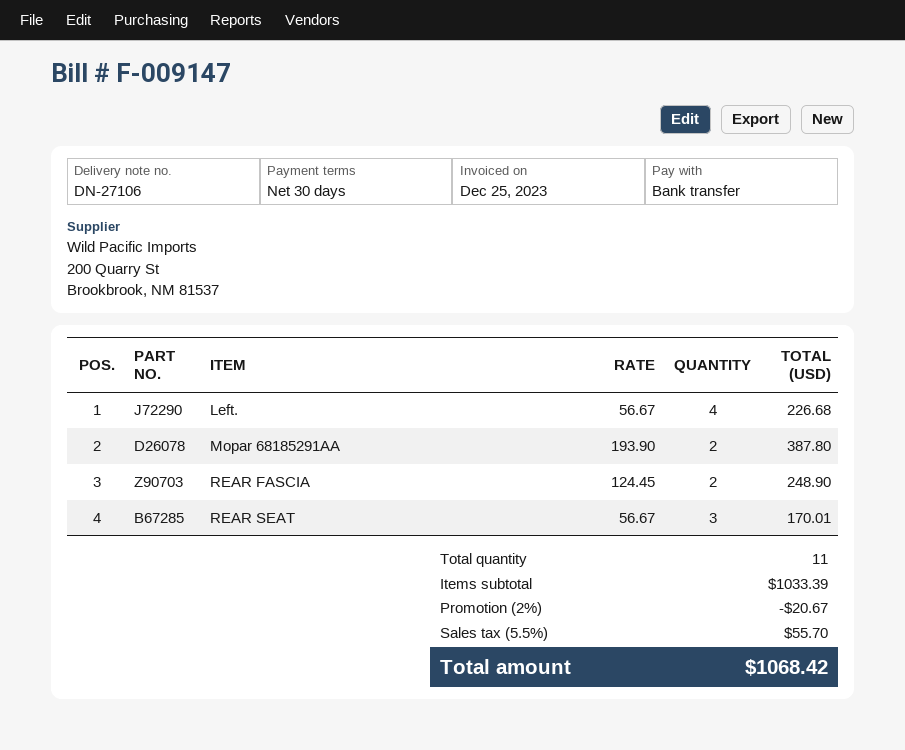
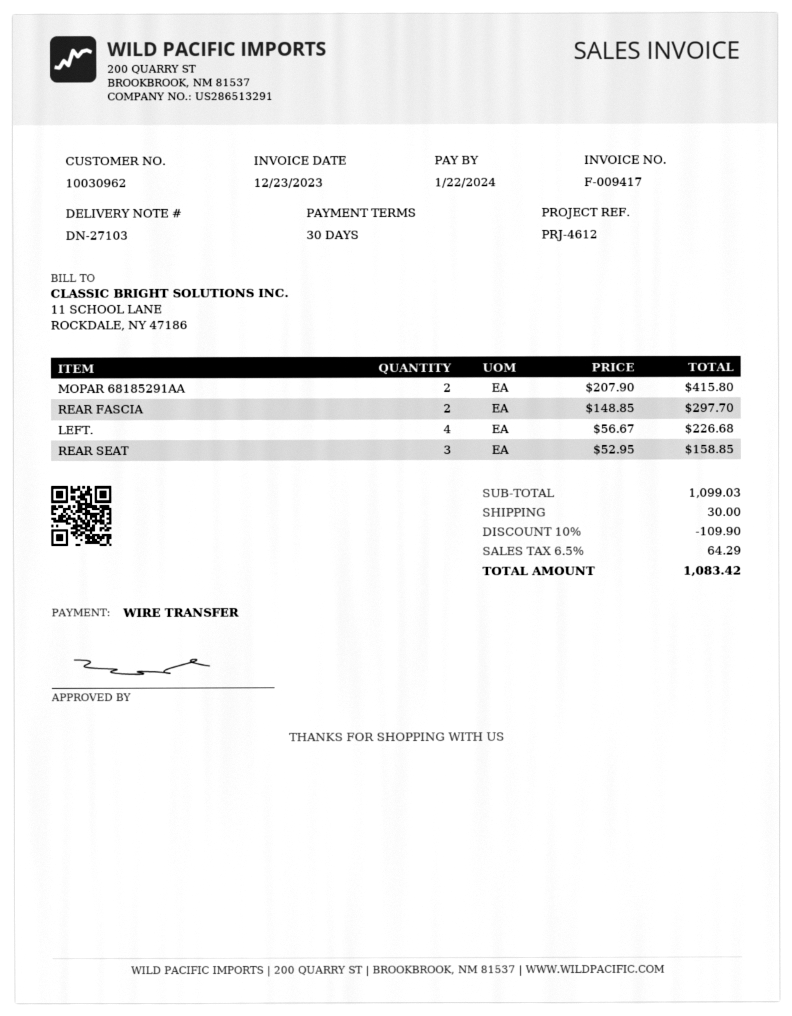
delivery note number: DN-27106 -> DN-27103
invoice number: F-009147 -> F-009417
invoice date: 2023-12-25 -> 2023-12-23
Mopar 68185291AA: 2 x 193.90 = 387.80 -> 2 x 207.90 = 415.80
REAR FASCIA: 2 x 124.45 = 248.90 -> 2 x 148.85 = 297.70
REAR SEAT: 3 x 56.67 = 170.01 -> 3 x 52.95 = 158.85
subtotal: 1033.39 -> 1099.03
discount: 2% = 20.67 -> 10% = 109.90
shipping: none -> 30.00
tax: 5.5% = 55.70 -> 6.5% = 64.29
total: 1068.42 -> 1083.42

